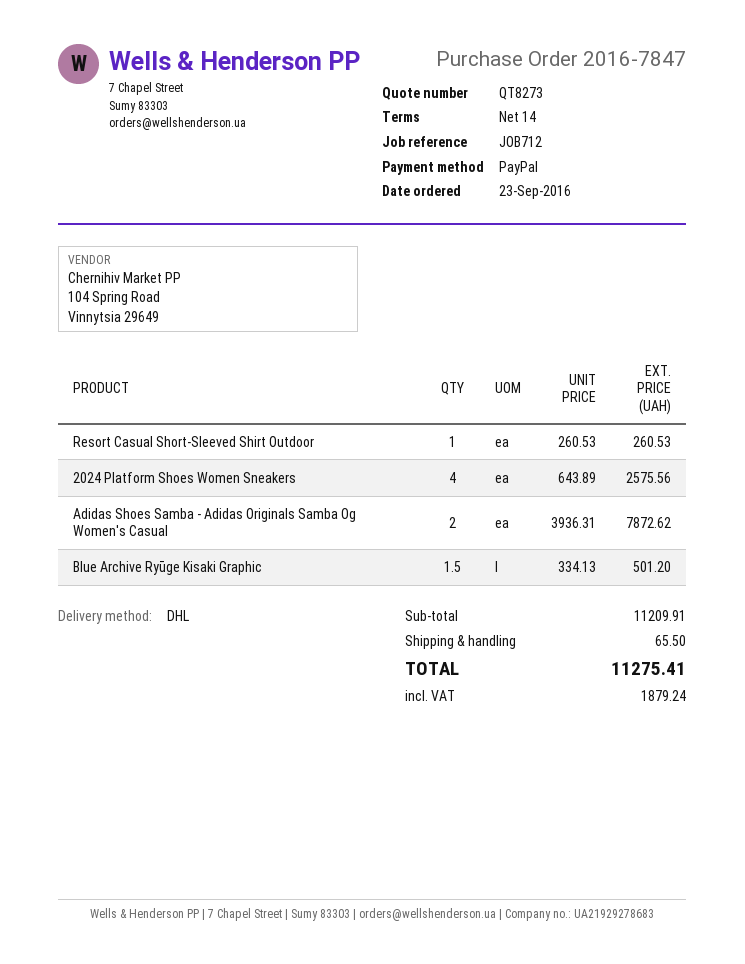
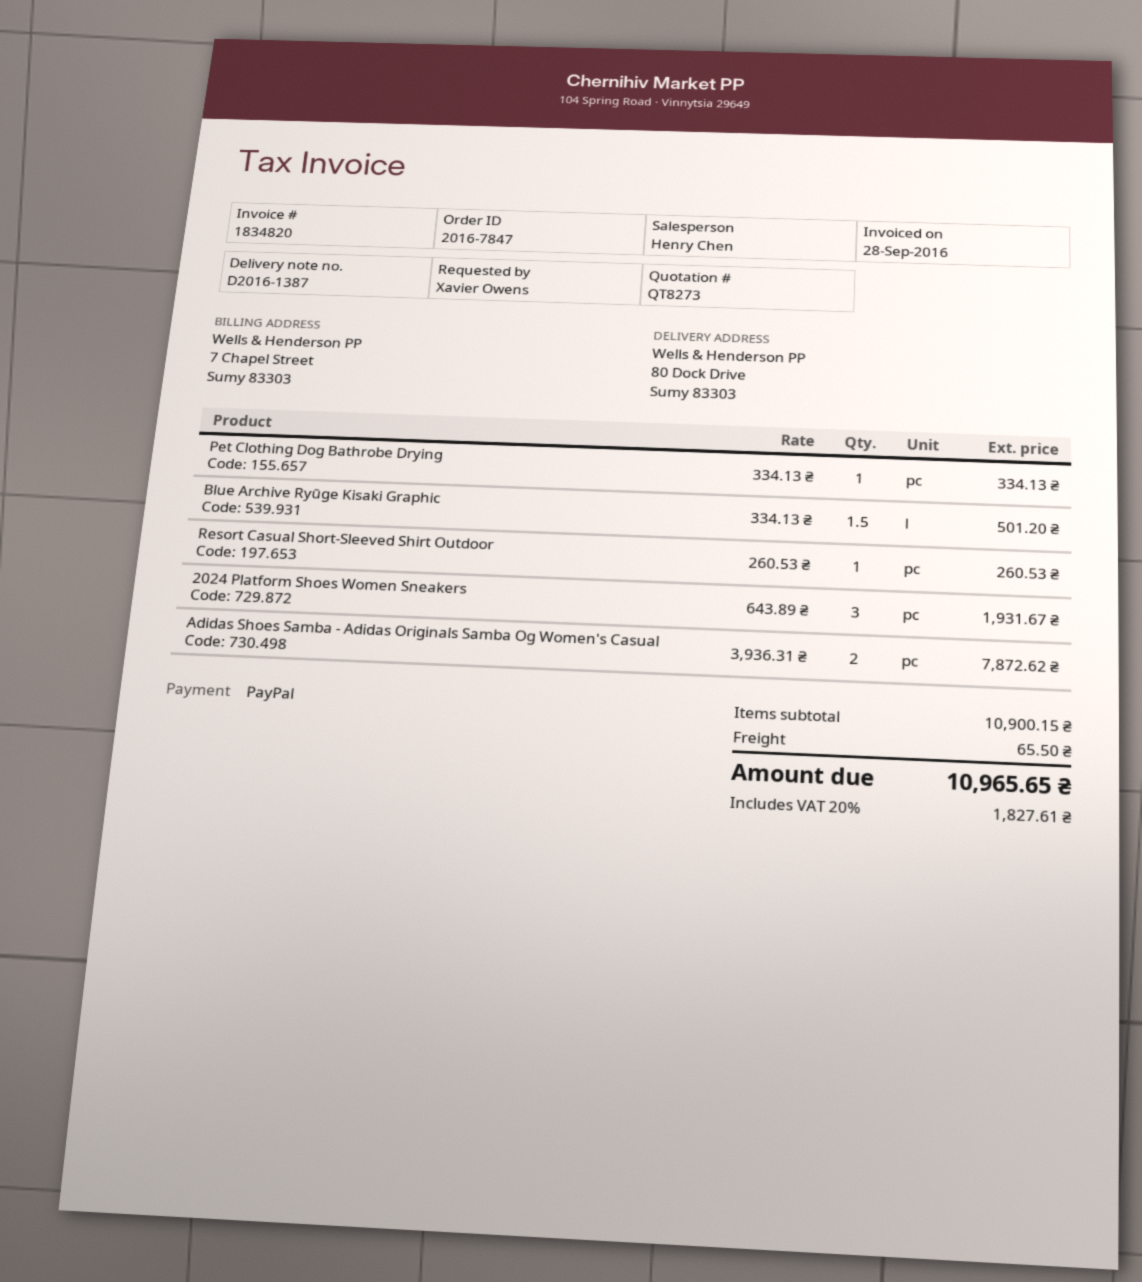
2024 Platform Shoes Women Sneakers: 4 x 643.89 = 2575.56 -> 3 x 643.89 = 1931.67
Pet Clothing Dog Bathrobe Drying: none -> 1 x 334.13 = 334.13
subtotal: 11209.91 -> 10900.15
tax: 1879.24 -> 1827.61
total: 11275.41 -> 10965.65

